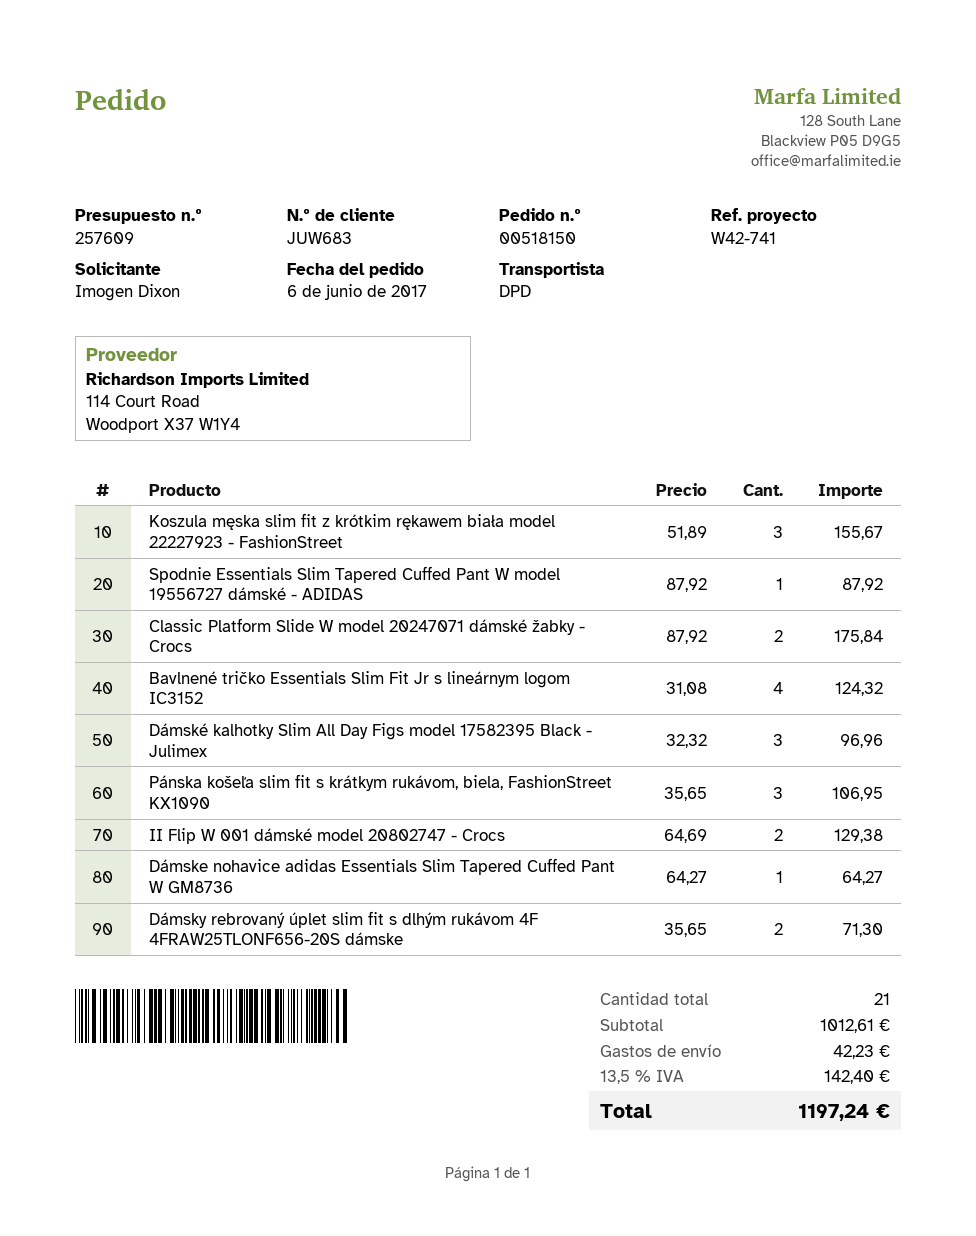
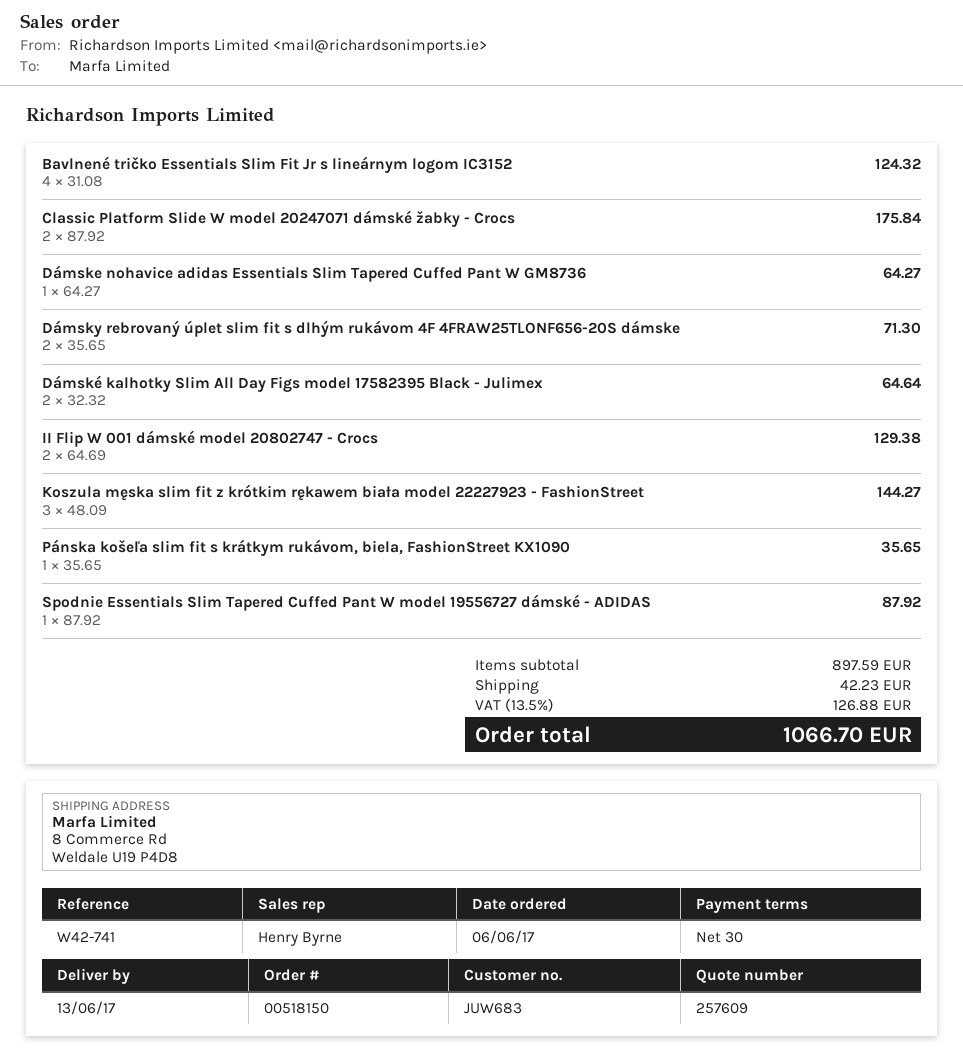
Koszula męska slim fit z krótkim rękawem biała model 22227923 - FashionStreet: 3 x 51.89 = 155.67 -> 3 x 48.09 = 144.27
Dámské kalhotky Slim All Day Figs model 17582395 Black - Julimex: 3 x 32.32 = 96.96 -> 2 x 32.32 = 64.64
Pánska košeľa slim fit s krátkym rukávom, biela, FashionStreet KX1090: 3 x 35.65 = 106.95 -> 1 x 35.65 = 35.65
subtotal: 1012.61 -> 897.59
tax: 13.5% = 142.40 -> 13.5% = 126.88
total: 1197.24 -> 1066.70

